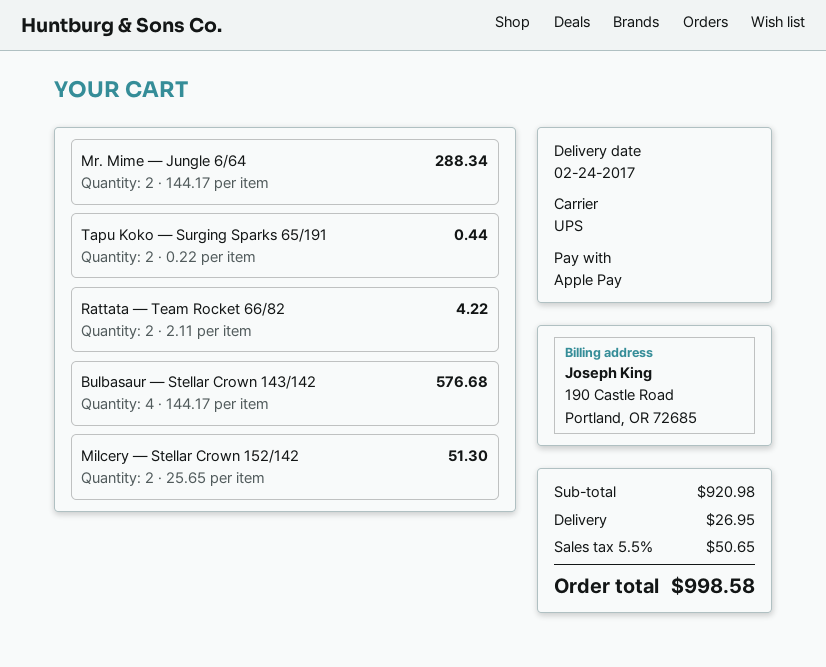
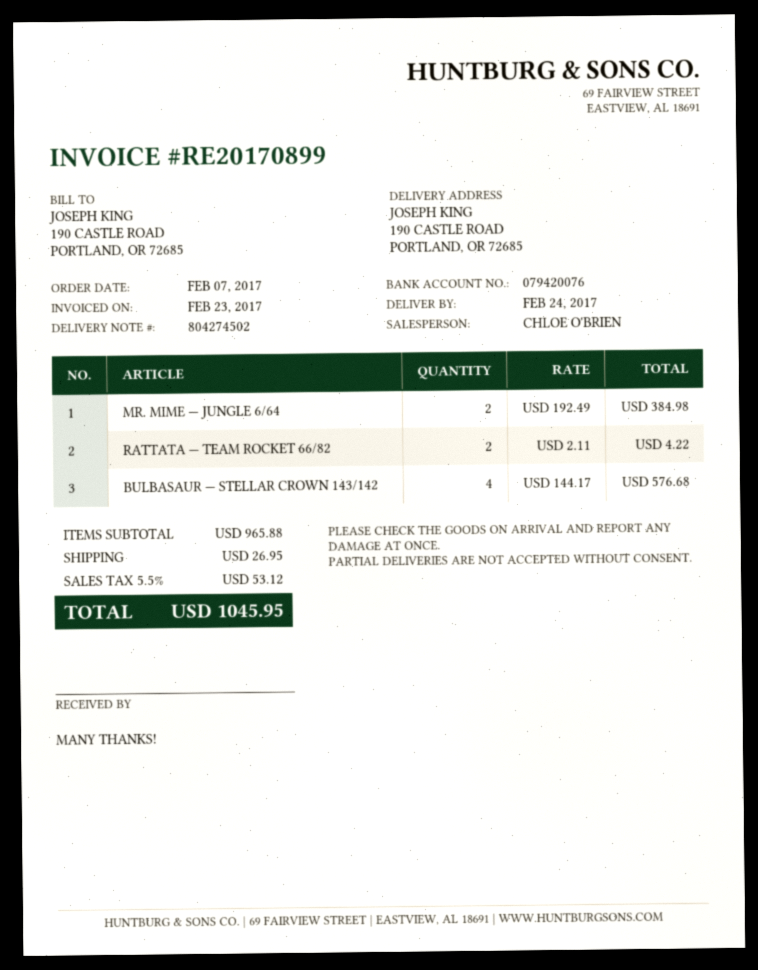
Mr. Mime — Jungle 6/64: 2 x 144.17 = 288.34 -> 2 x 192.49 = 384.98
Tapu Koko — Surging Sparks 65/191: 2 x 0.22 = 0.44 -> none
Milcery — Stellar Crown 152/142: 2 x 25.65 = 51.30 -> none
subtotal: 920.98 -> 965.88
tax: 5.5% = 50.65 -> 5.5% = 53.12
total: 998.58 -> 1045.95

